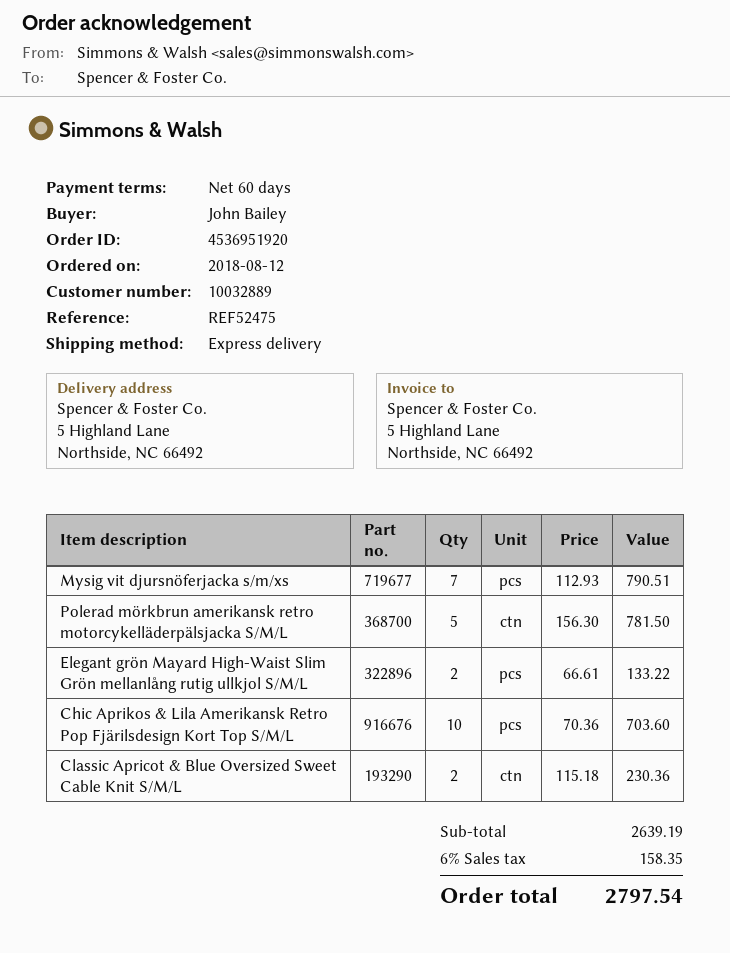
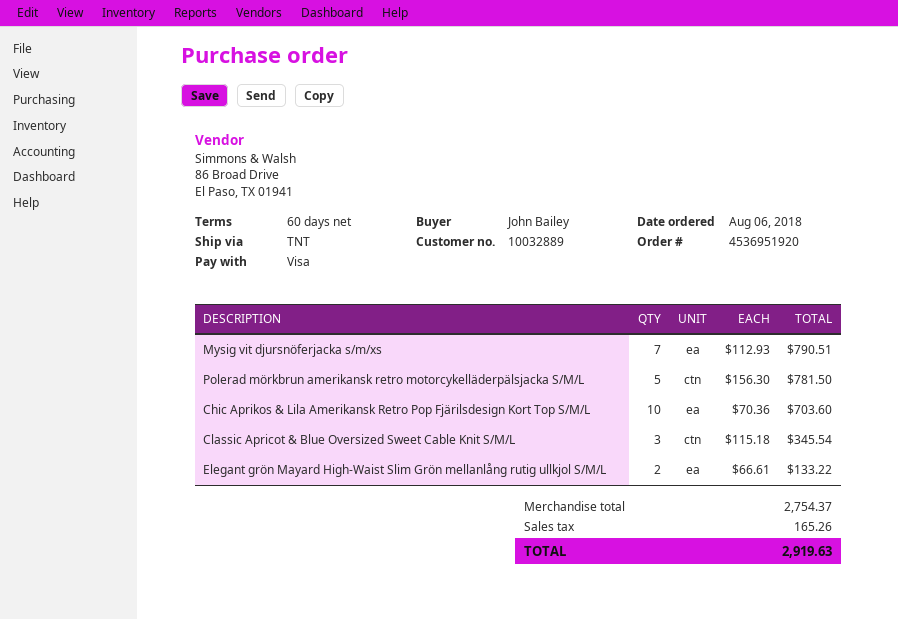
order date: 2018-08-12 -> 2018-08-06
shipping method: express -> TNT
Classic Apricot & Blue Oversized Sweet Cable Knit S/M/L: 2 x 115.18 = 230.36 -> 3 x 115.18 = 345.54
subtotal: 2639.19 -> 2754.37
tax: 158.35 -> 165.26
total: 2797.54 -> 2919.63

